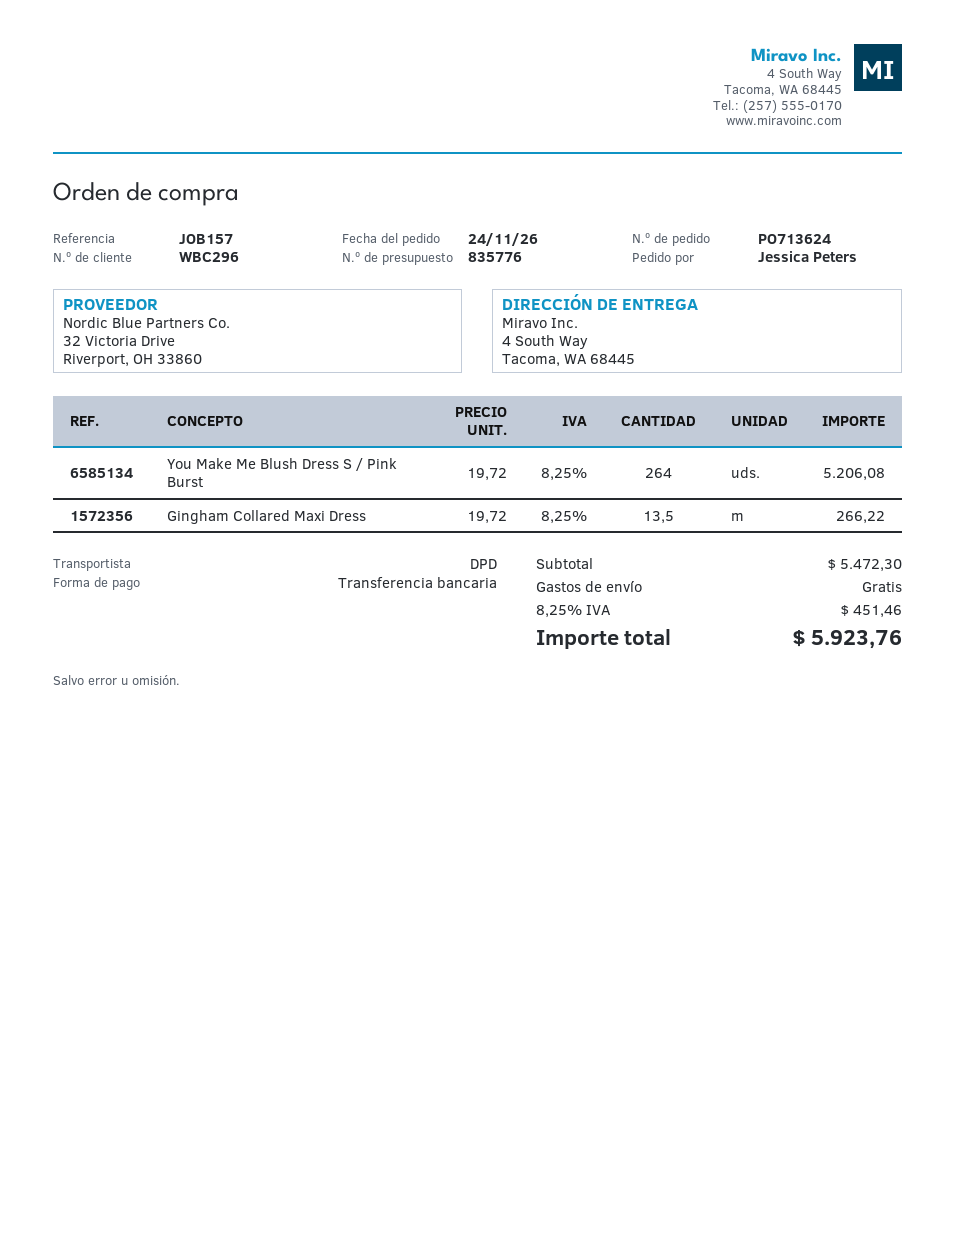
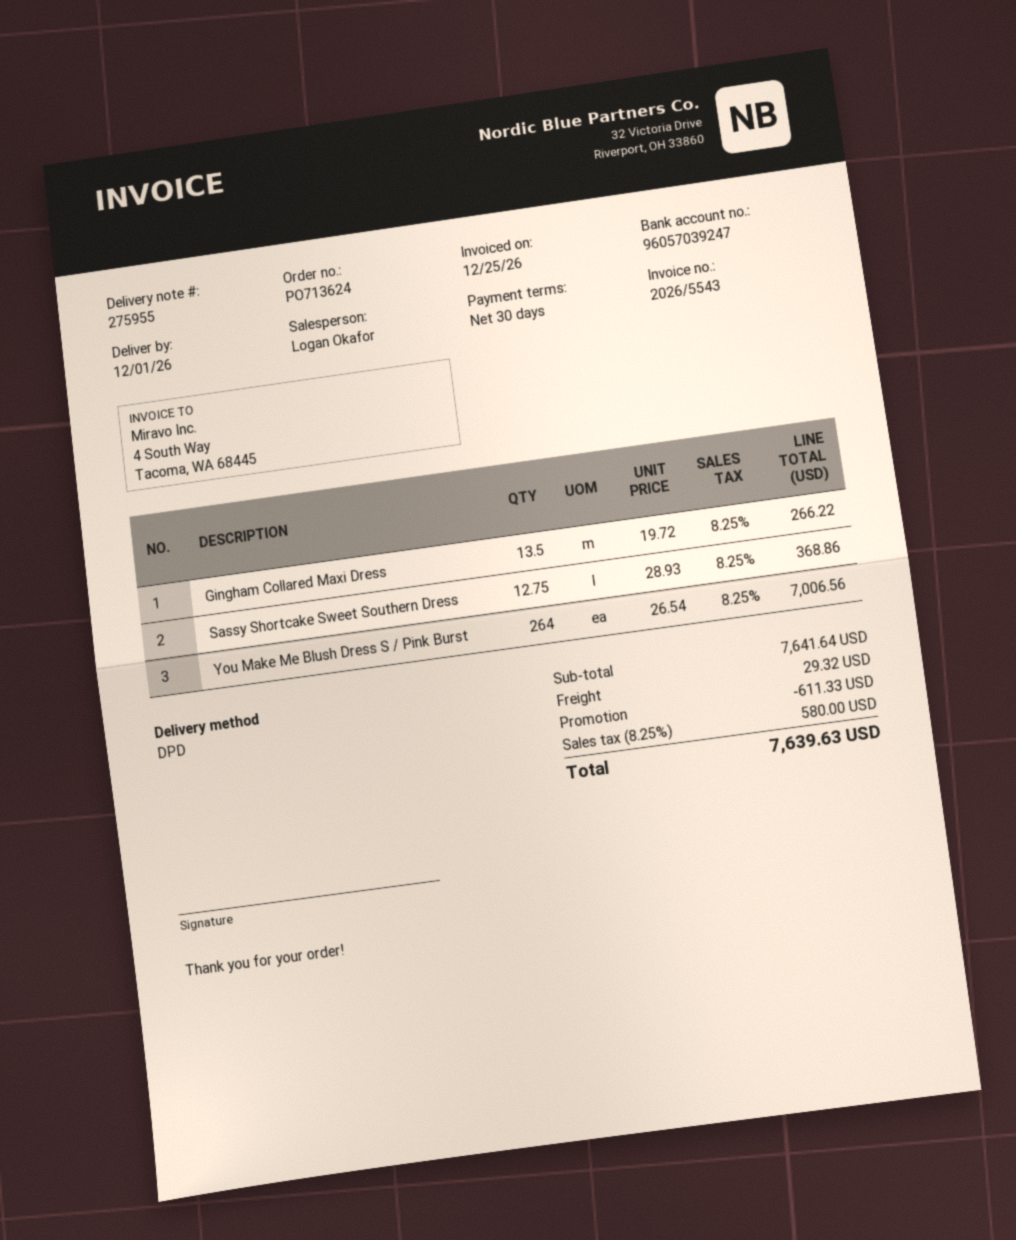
You Make Me Blush Dress S / Pink Burst: 264 x 19.72 = 5206.08 -> 264 x 26.54 = 7006.56
Sassy Shortcake Sweet Southern Dress: none -> 12.75 x 28.93 = 368.86
subtotal: 5472.30 -> 7641.64
discount: none -> 611.33
shipping: 0.00 -> 29.32
tax: 8.25% = 451.46 -> 8.25% = 580.00
total: 5923.76 -> 7639.63

